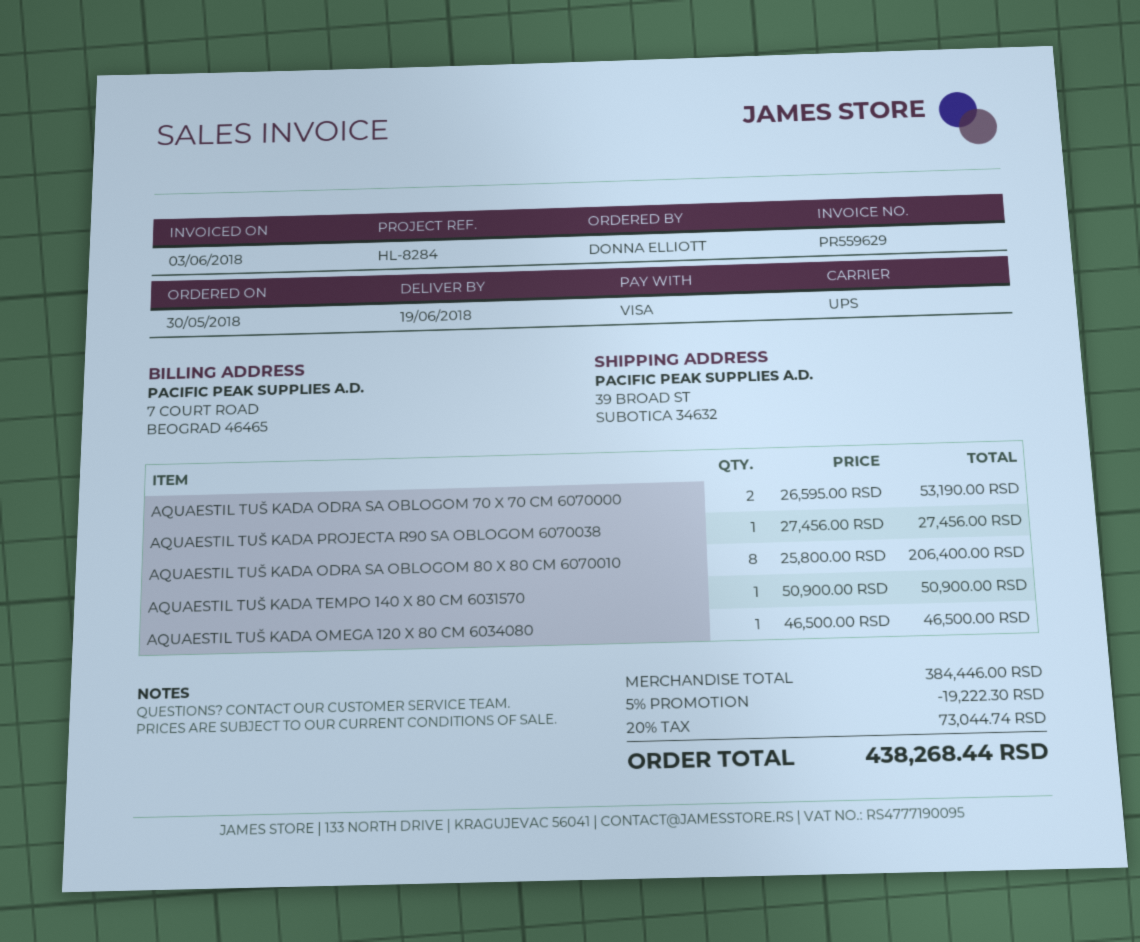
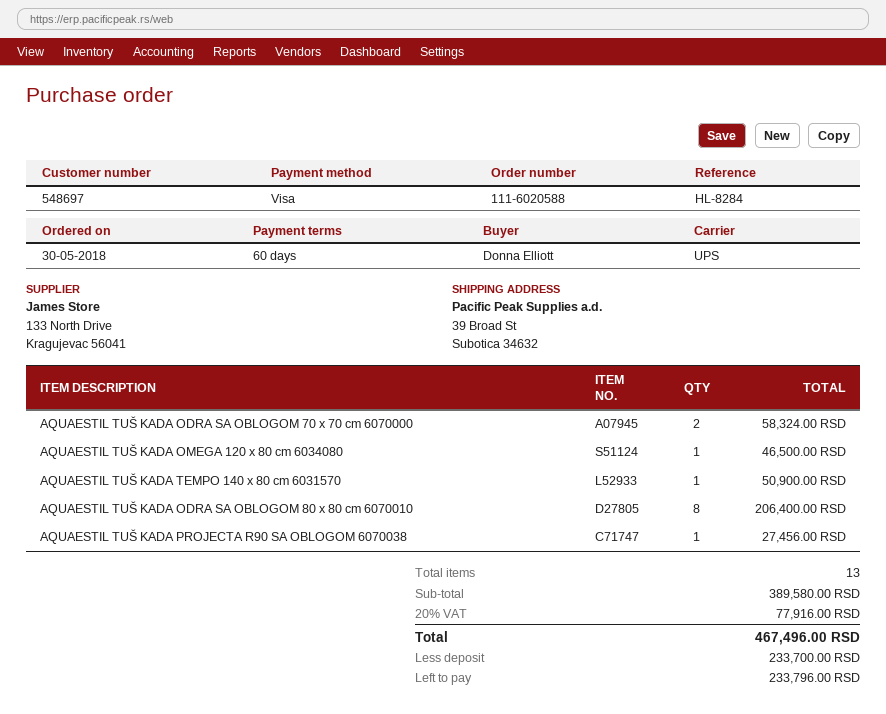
AQUAESTIL TUŠ KADA ODRA SA OBLOGOM 70 X 70 CM 6070000: 2 for 53190.00 -> 2 for 58324.00
subtotal: 384446.00 -> 389580.00
discount: 5% = 19222.30 -> none
tax: 20% = 73044.74 -> 20% = 77916.00
total: 438268.44 -> 467496.00

